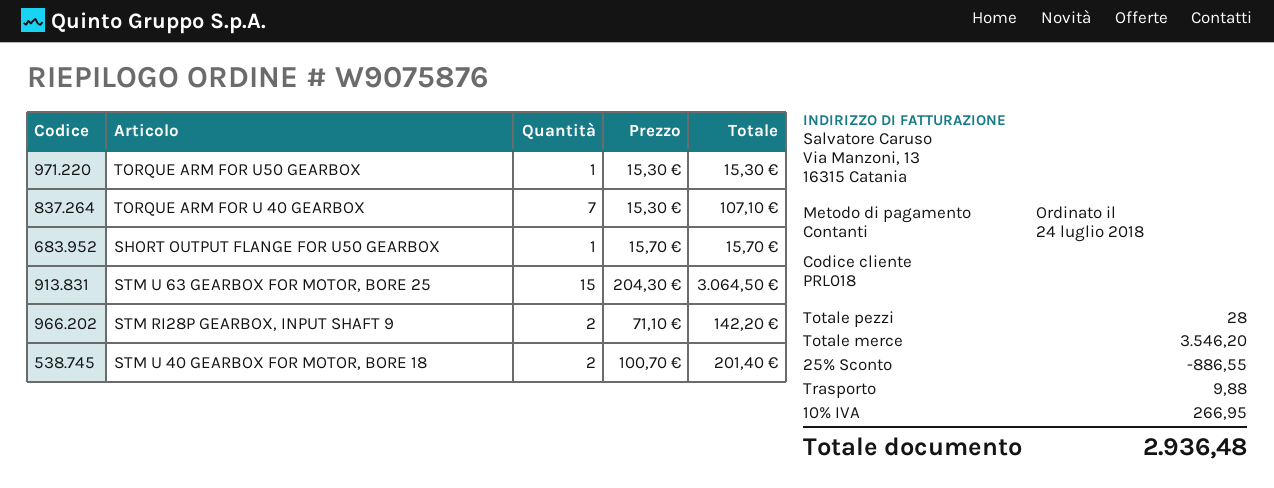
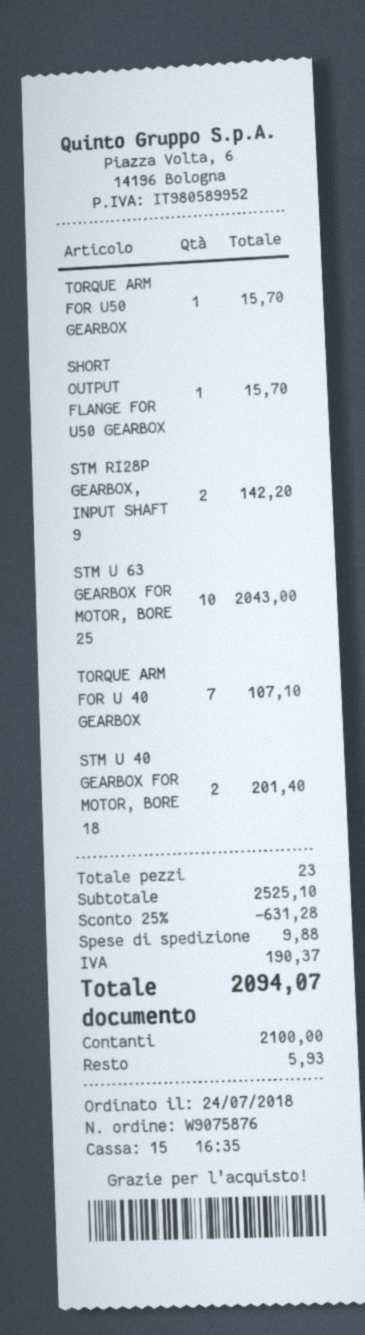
TORQUE ARM FOR U50 GEARBOX: 1 for 15.30 -> 1 for 15.70
STM U 63 GEARBOX FOR MOTOR, BORE 25: 15 for 3064.50 -> 10 for 2043.00
total quantity: 28 -> 23
subtotal: 3546.20 -> 2525.10
discount: 25% = 886.55 -> 25% = 631.28
tax: 266.95 -> 190.37
total: 2936.48 -> 2094.07

